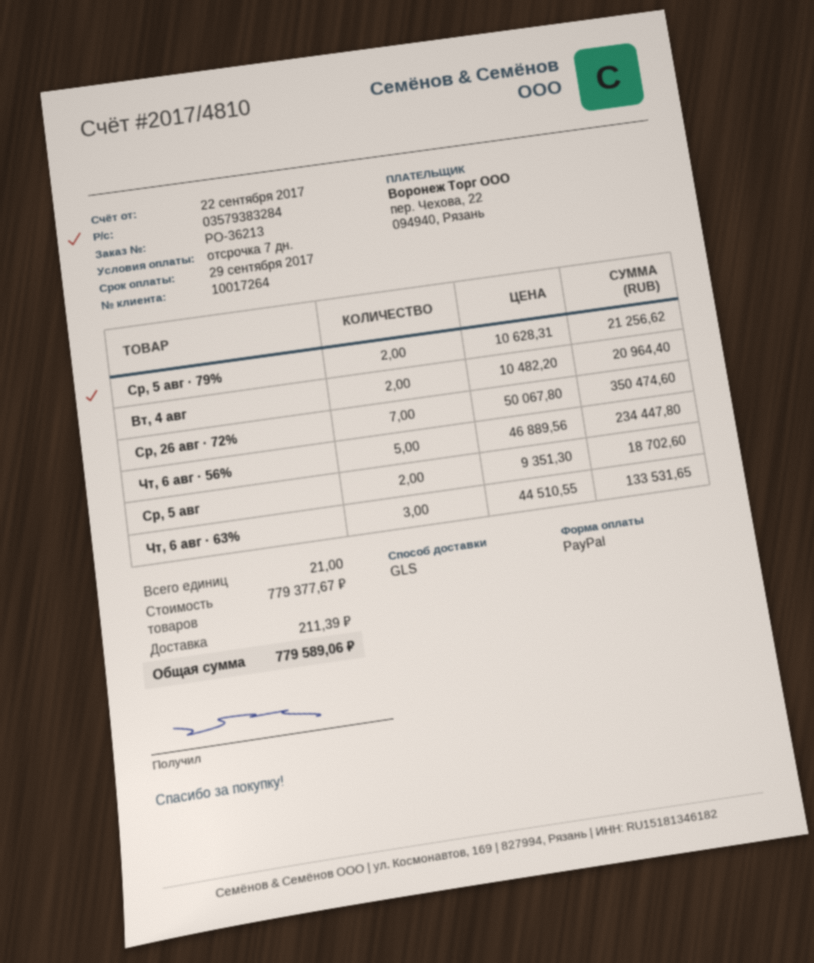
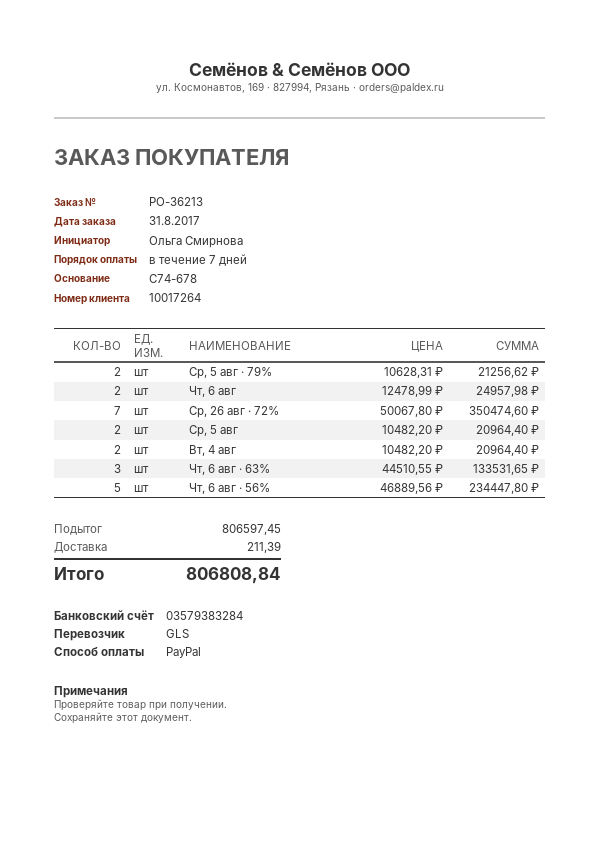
Ср, 5 авг: 2 x 9351.30 = 18702.60 -> 2 x 10482.20 = 20964.40
Чт, 6 авг: none -> 2 x 12478.99 = 24957.98
subtotal: 779377.67 -> 806597.45
total: 779589.06 -> 806808.84

